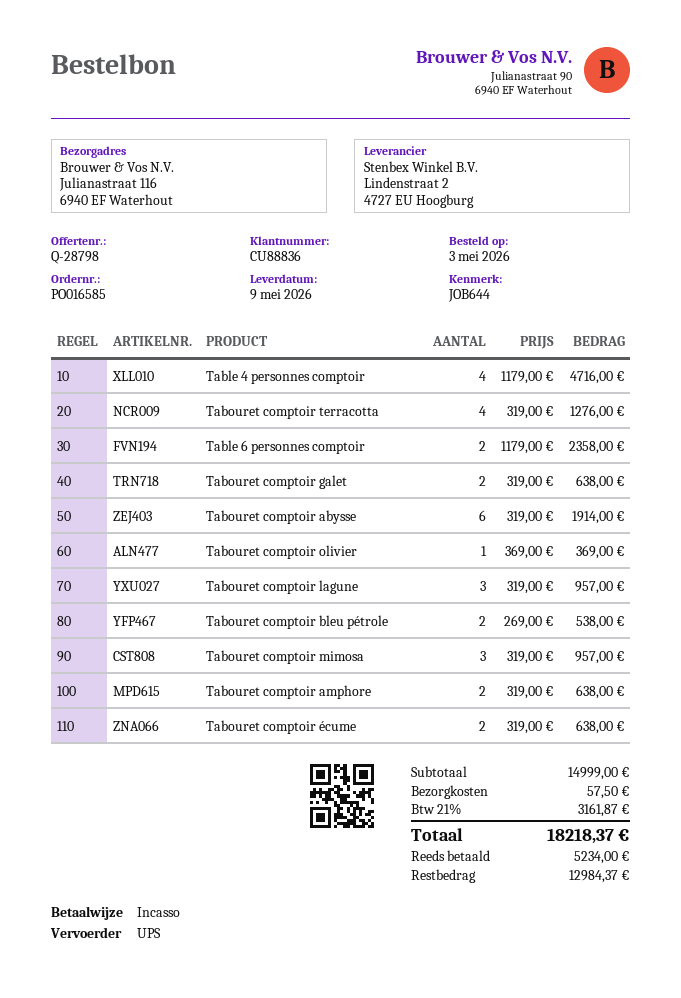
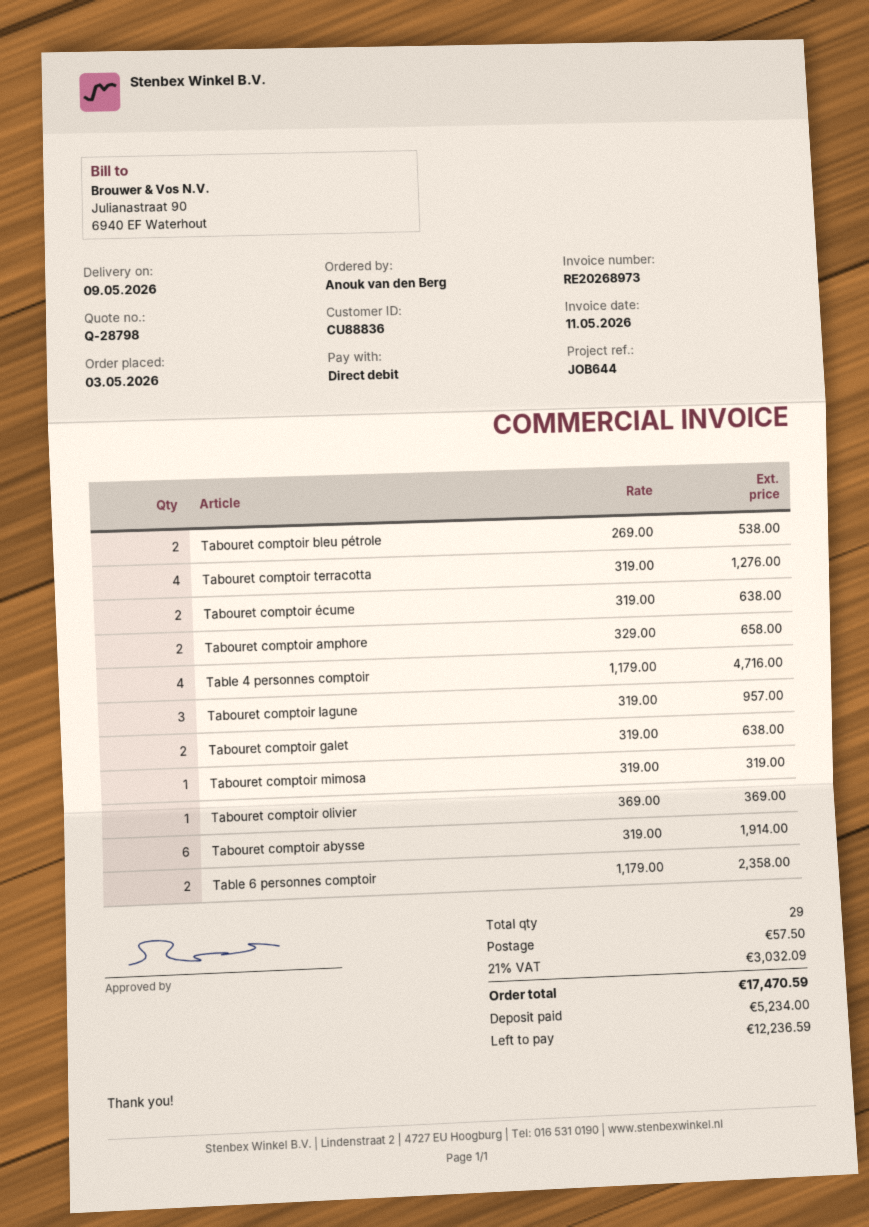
Tabouret comptoir mimosa: 3 x 319.00 = 957.00 -> 1 x 319.00 = 319.00
Tabouret comptoir amphore: 2 x 319.00 = 638.00 -> 2 x 329.00 = 658.00
tax: 21% = 3161.87 -> 21% = 3032.09
total: 18218.37 -> 17470.59
balance: 12984.37 -> 12236.59

